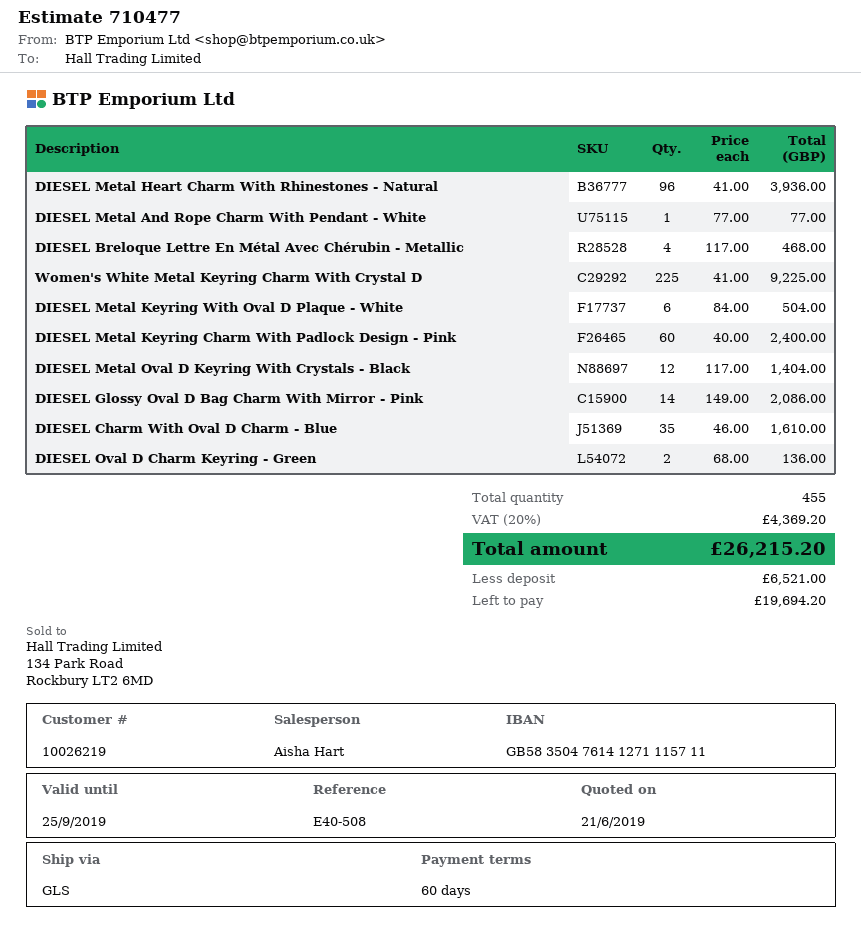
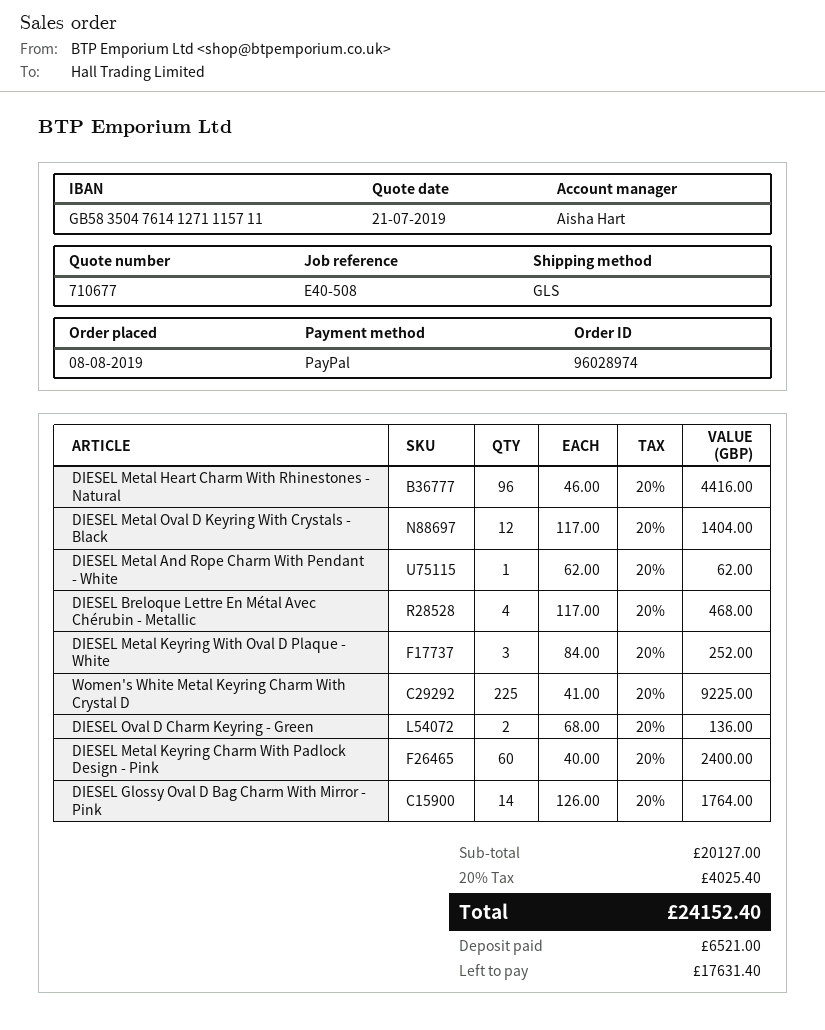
quote number: 710477 -> 710677
quote date: 2019-06-21 -> 2019-07-21
DIESEL Metal Heart Charm With Rhinestones - Natural: 96 x 41.00 = 3936.00 -> 96 x 46.00 = 4416.00
DIESEL Metal And Rope Charm With Pendant - White: 1 x 77.00 = 77.00 -> 1 x 62.00 = 62.00
DIESEL Metal Keyring With Oval D Plaque - White: 6 x 84.00 = 504.00 -> 3 x 84.00 = 252.00
DIESEL Glossy Oval D Bag Charm With Mirror - Pink: 14 x 149.00 = 2086.00 -> 14 x 126.00 = 1764.00
DIESEL Charm With Oval D Charm - Blue: 35 x 46.00 = 1610.00 -> none
tax: 20% = 4369.20 -> 20% = 4025.40
total: 26215.20 -> 24152.40
balance: 19694.20 -> 17631.40

